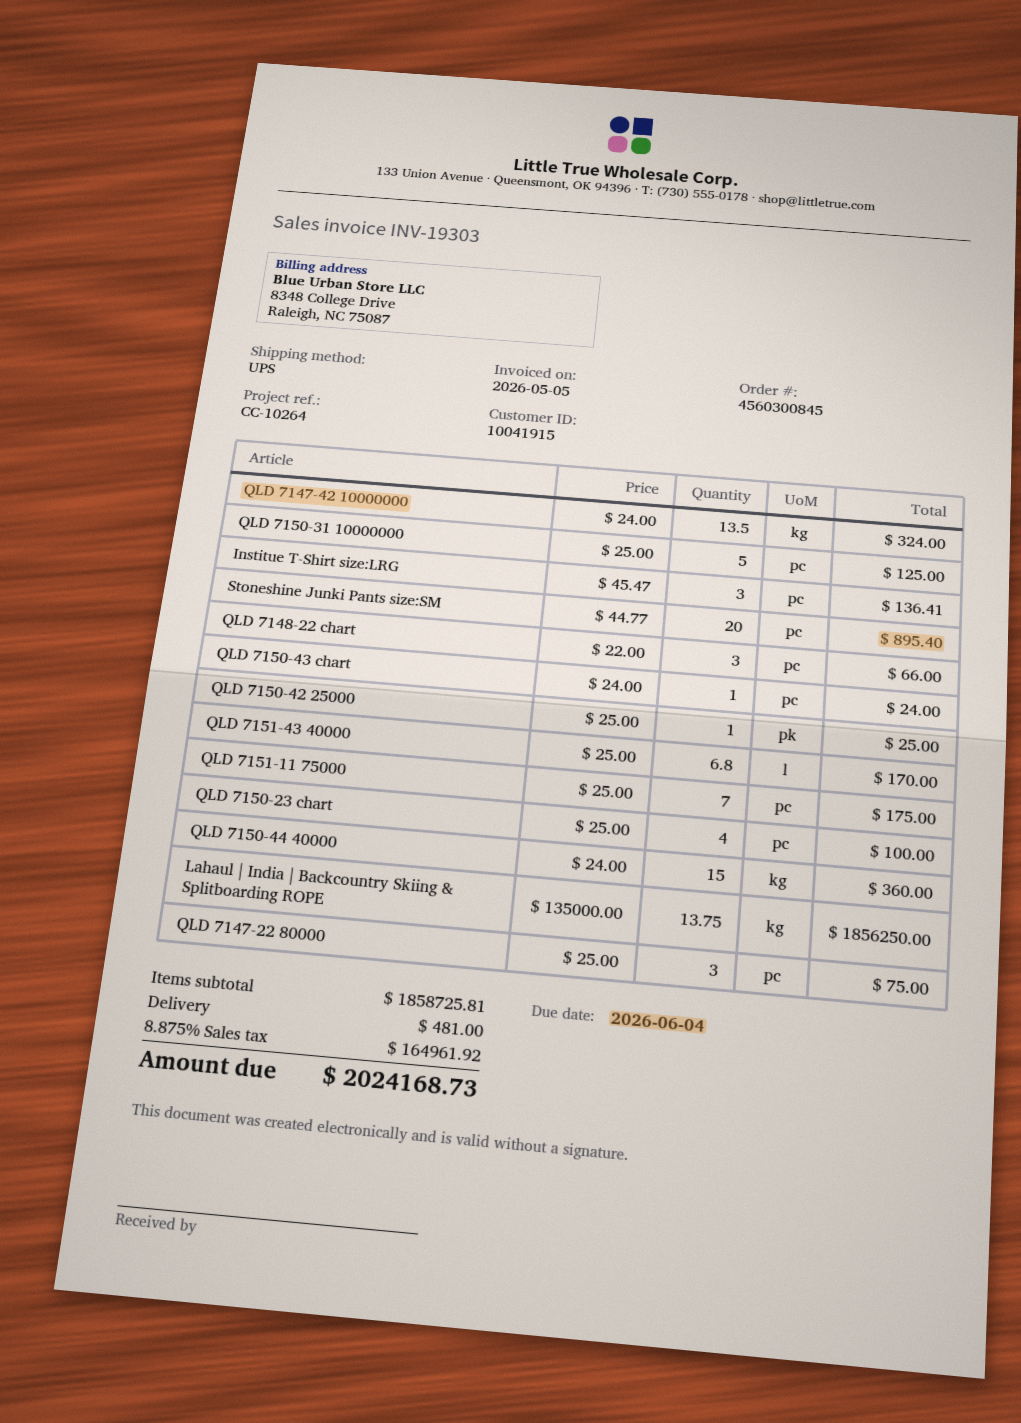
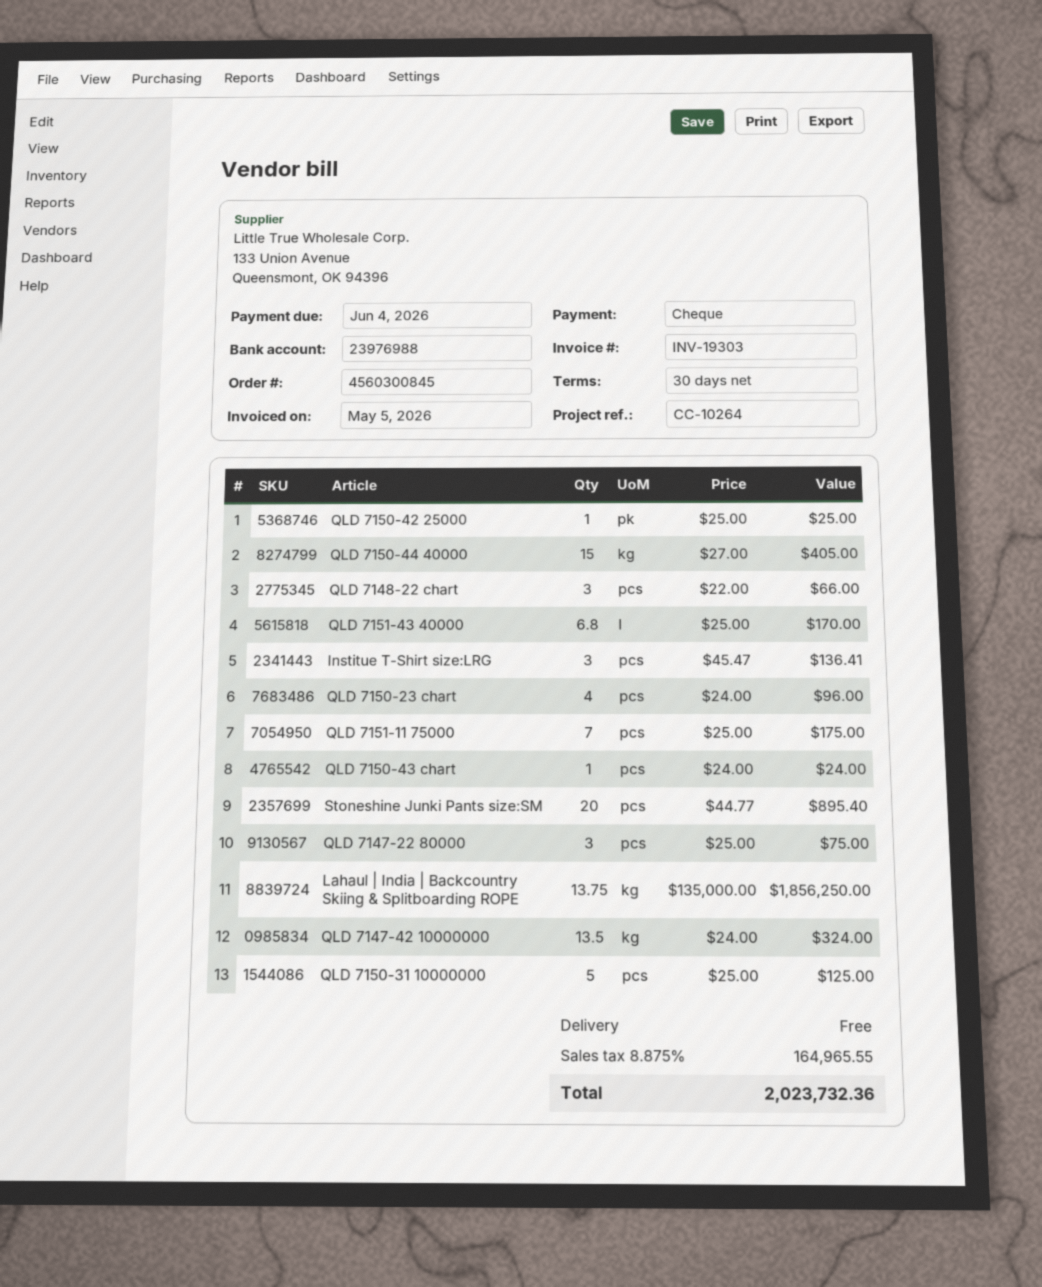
QLD 7150-23 chart: 4 x 25.00 = 100.00 -> 4 x 24.00 = 96.00
QLD 7150-44 40000: 15 x 24.00 = 360.00 -> 15 x 27.00 = 405.00
shipping: 481.00 -> 0.00
tax: 8.875% = 164961.92 -> 8.875% = 164965.55
total: 2024168.73 -> 2023732.36

